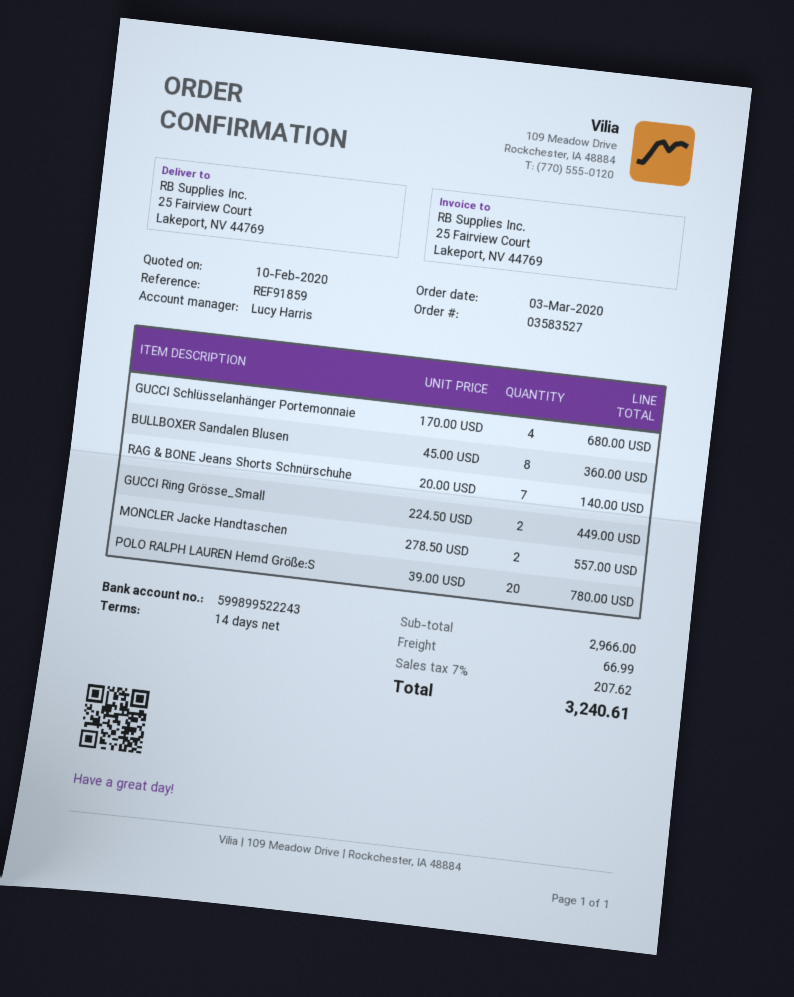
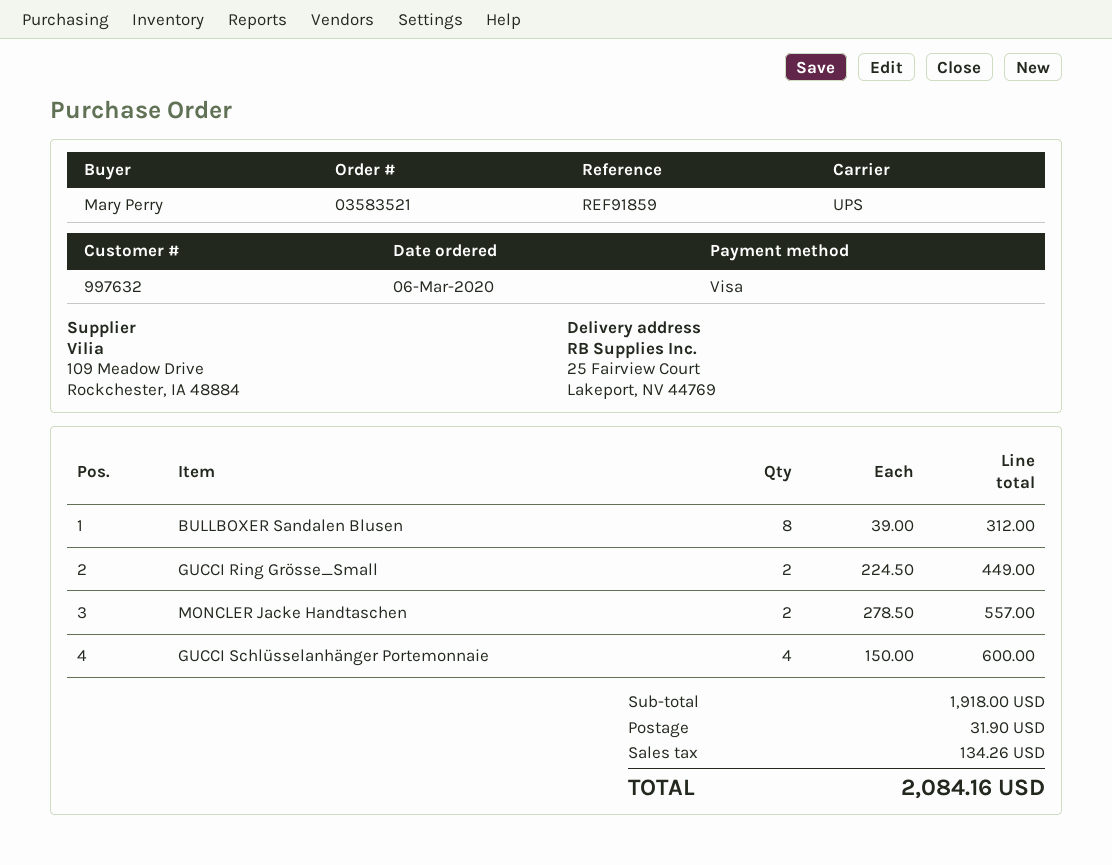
order number: 03583527 -> 03583521
order date: 2020-03-03 -> 2020-03-06
GUCCI Schlüsselanhänger Portemonnaie: 4 x 170.00 = 680.00 -> 4 x 150.00 = 600.00
BULLBOXER Sandalen Blusen: 8 x 45.00 = 360.00 -> 8 x 39.00 = 312.00
RAG & BONE Jeans Shorts Schnürschuhe: 7 x 20.00 = 140.00 -> none
POLO RALPH LAUREN Hemd Größe:S: 20 x 39.00 = 780.00 -> none
subtotal: 2966.00 -> 1918.00
shipping: 66.99 -> 31.90
tax: 207.62 -> 134.26
total: 3240.61 -> 2084.16

